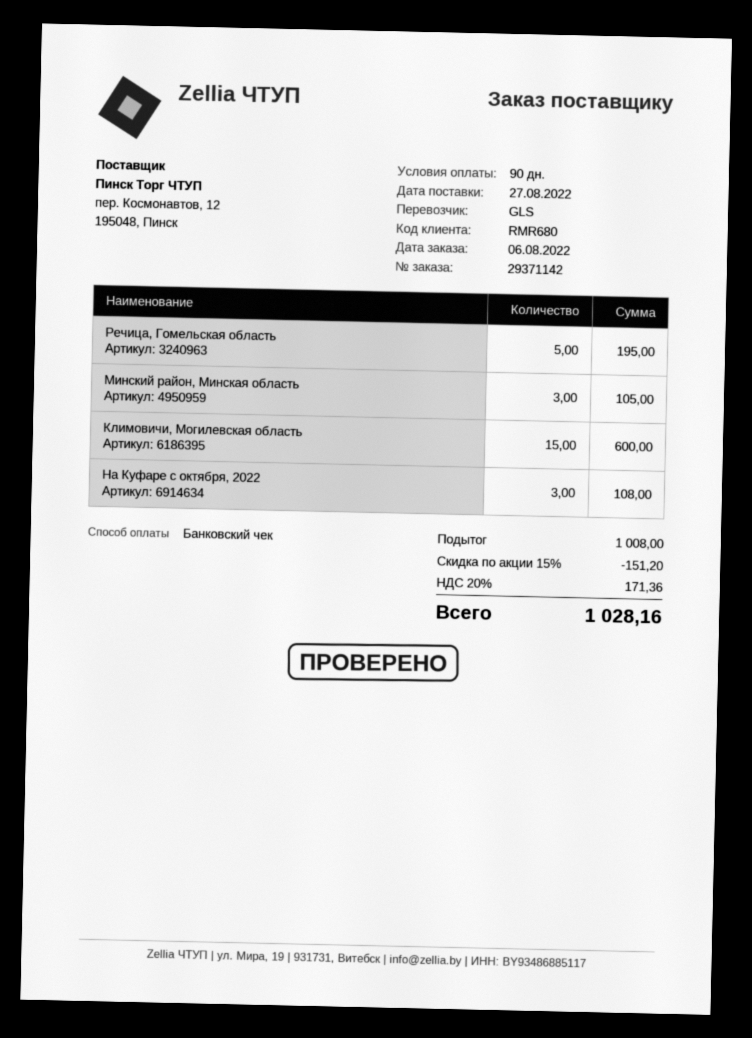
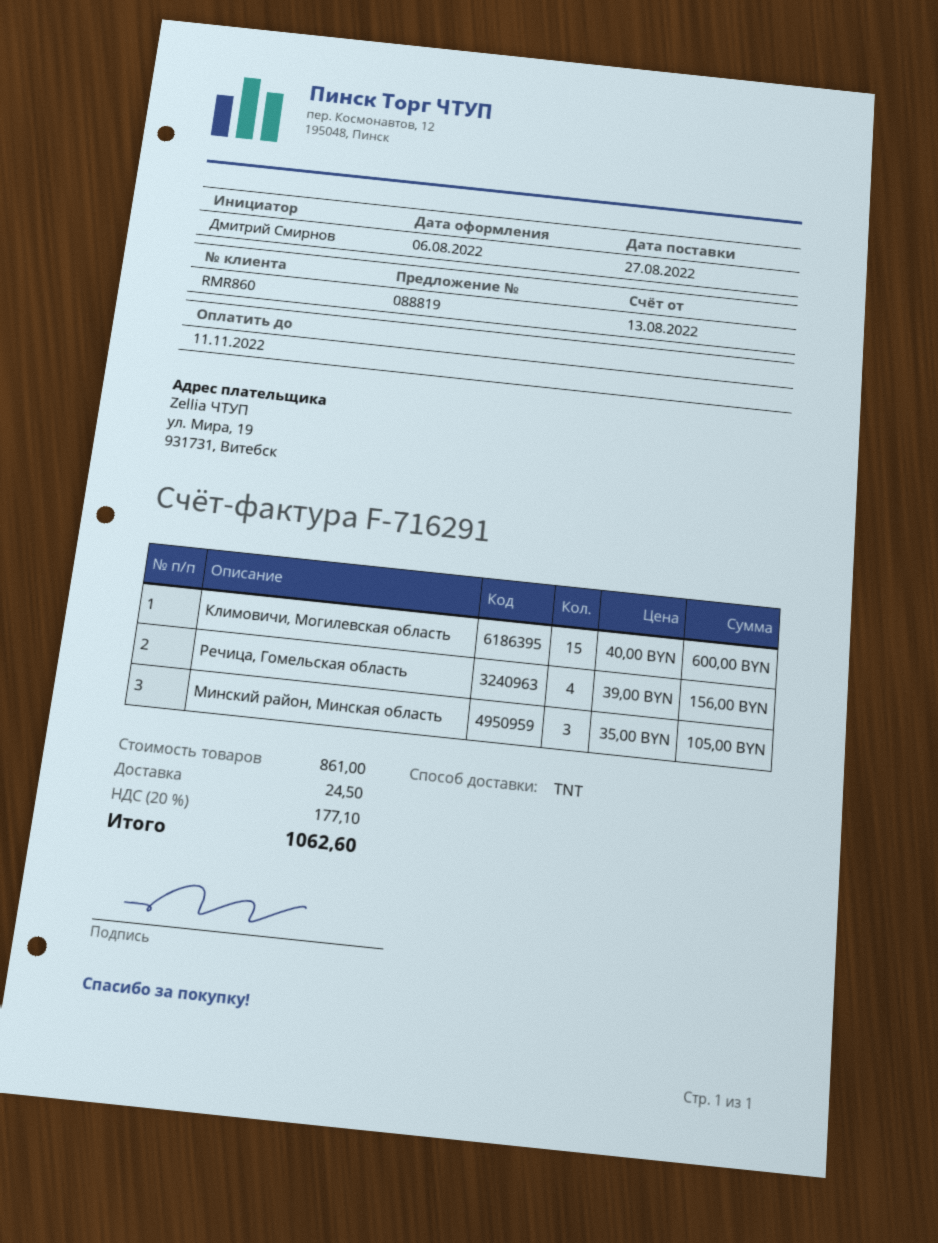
customer number: RMR680 -> RMR860
shipping method: GLS -> TNT
Речица, Гомельская область: 5 for 195.00 -> 4 for 156.00
На Куфаре с октября, 2022: 3 for 108.00 -> none
subtotal: 1008.00 -> 861.00
discount: 15% = 151.20 -> none
shipping: none -> 24.50
tax: 20% = 171.36 -> 20% = 177.10
total: 1028.16 -> 1062.60

